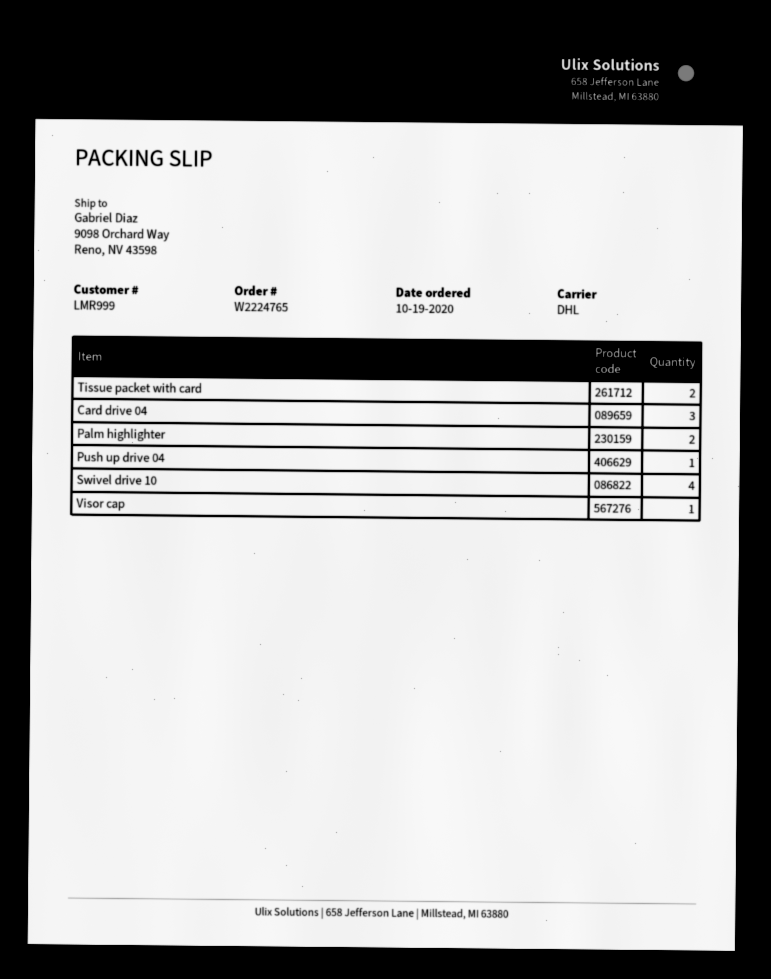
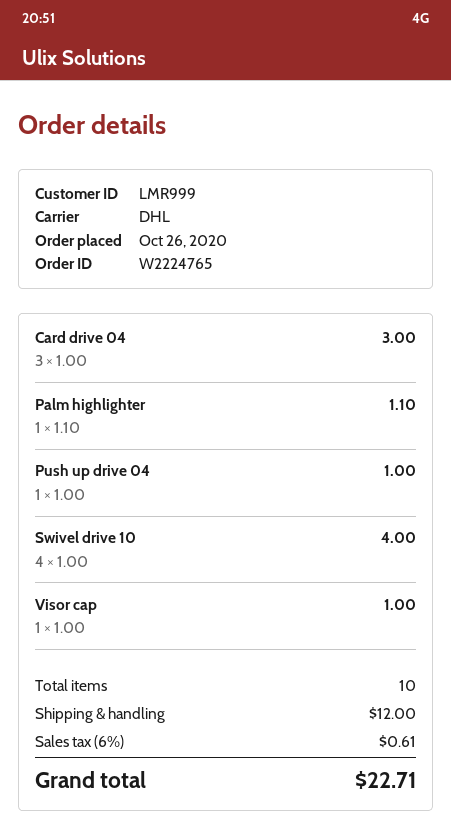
order date: 2020-10-19 -> 2020-10-26
Tissue packet with card: 2 -> none
Palm highlighter: 2 -> 1

